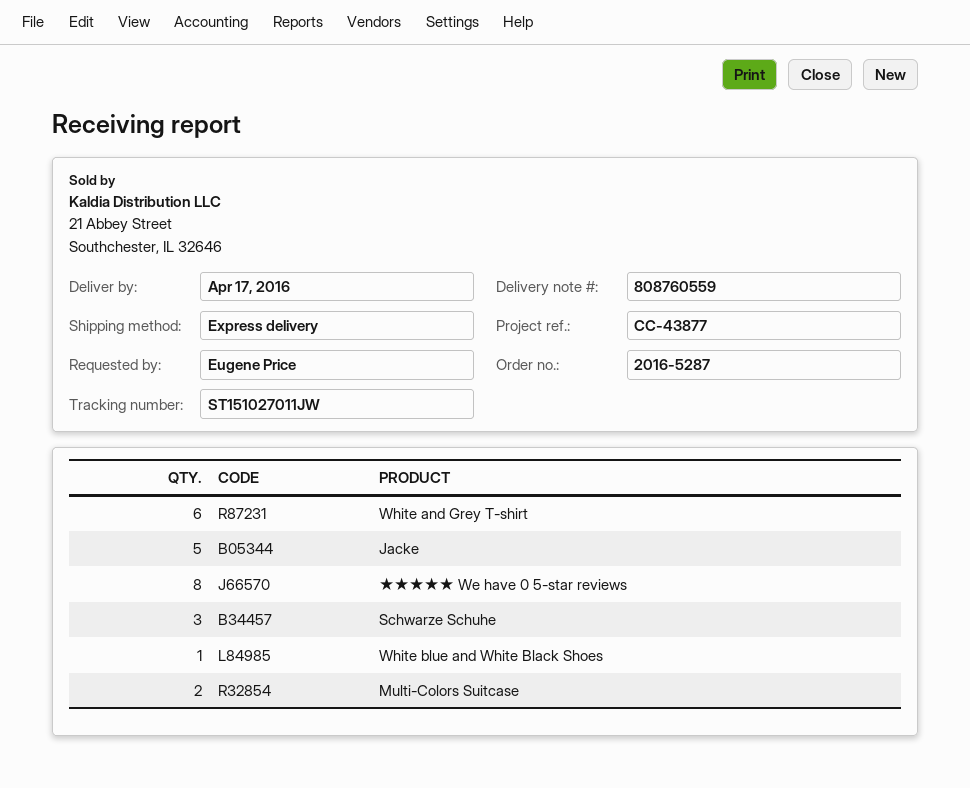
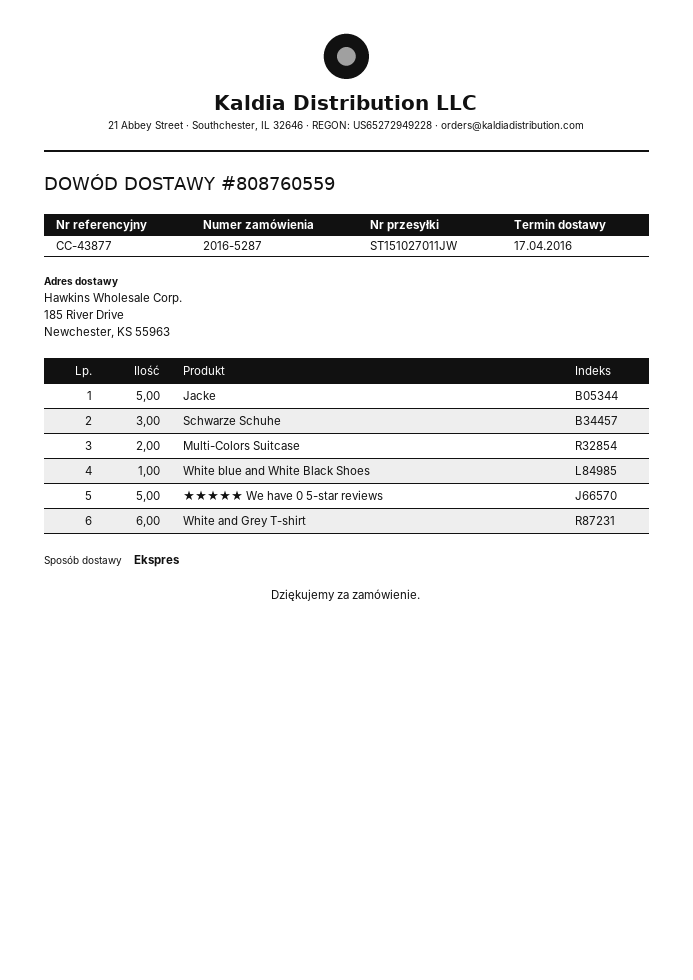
★★★★★ We have 0 5-star reviews: 8 -> 5

